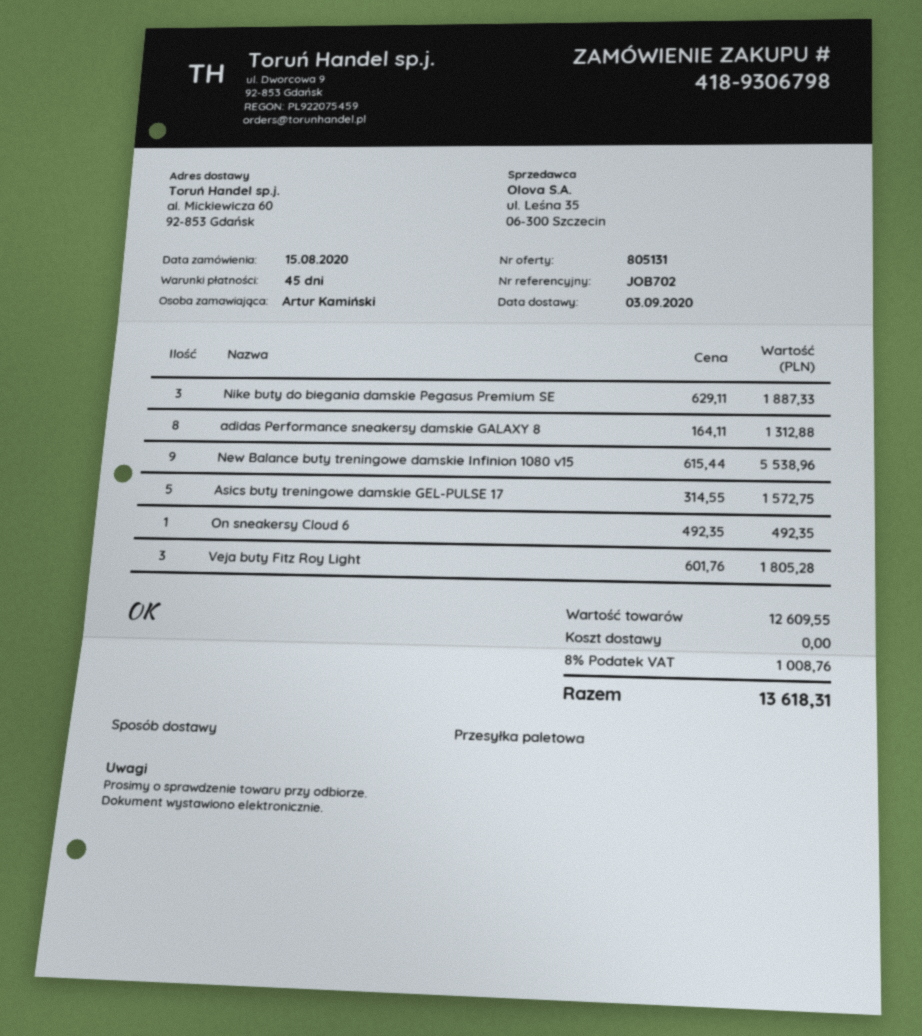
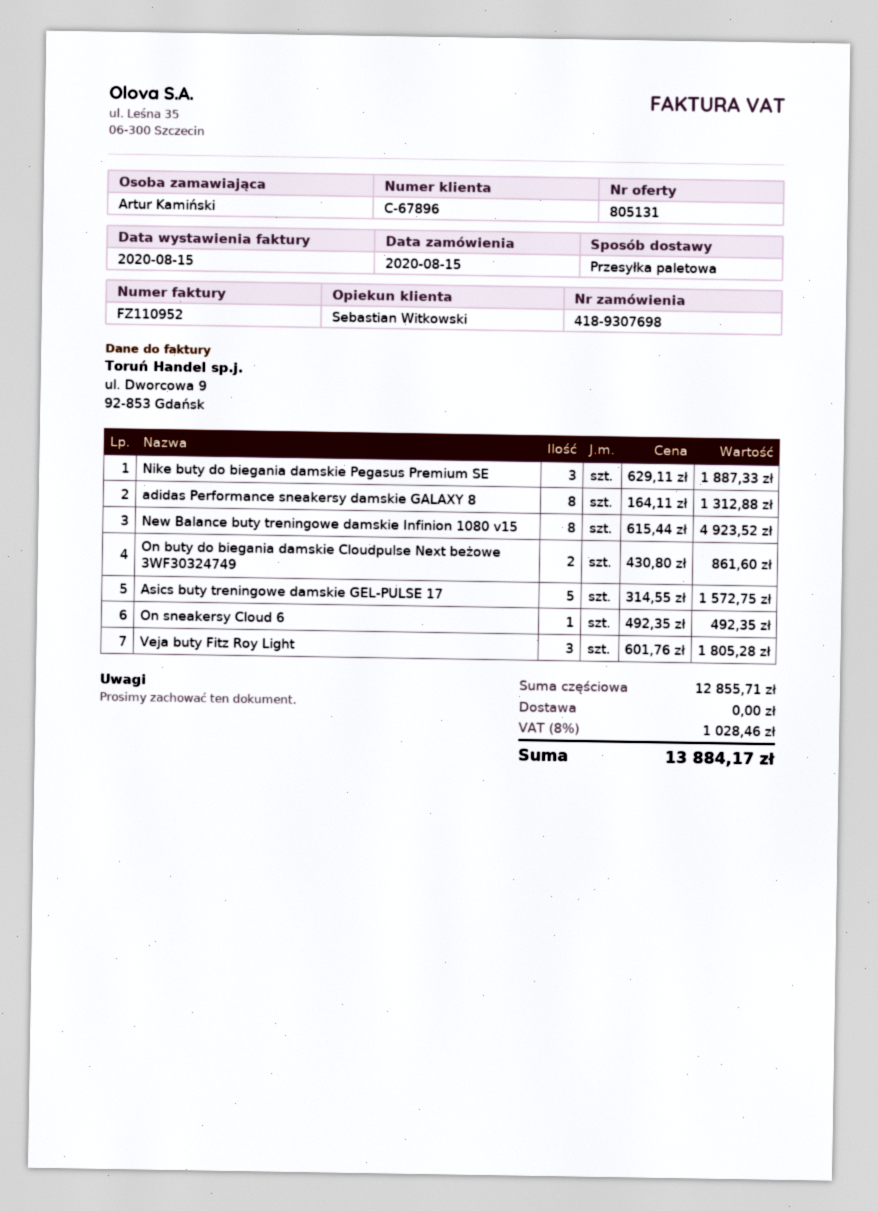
order number: 418-9306798 -> 418-9307698
New Balance buty treningowe damskie Infinion 1080 v15: 9 x 615.44 = 5538.96 -> 8 x 615.44 = 4923.52
On buty do biegania damskie Cloudpulse Next beżowe 3WF30324749: none -> 2 x 430.80 = 861.60
subtotal: 12609.55 -> 12855.71
tax: 8% = 1008.76 -> 8% = 1028.46
total: 13618.31 -> 13884.17

